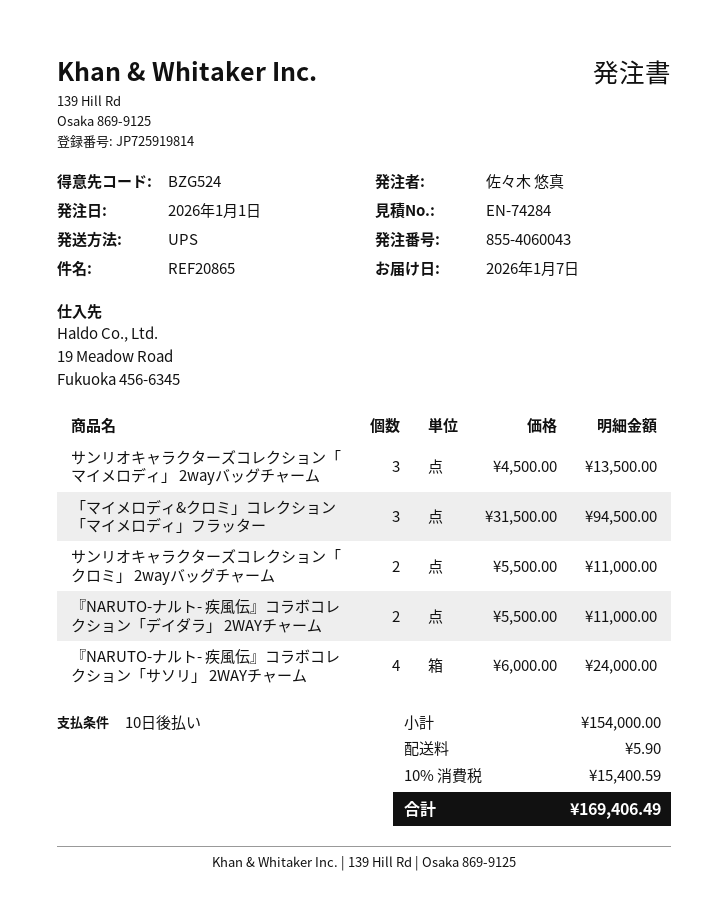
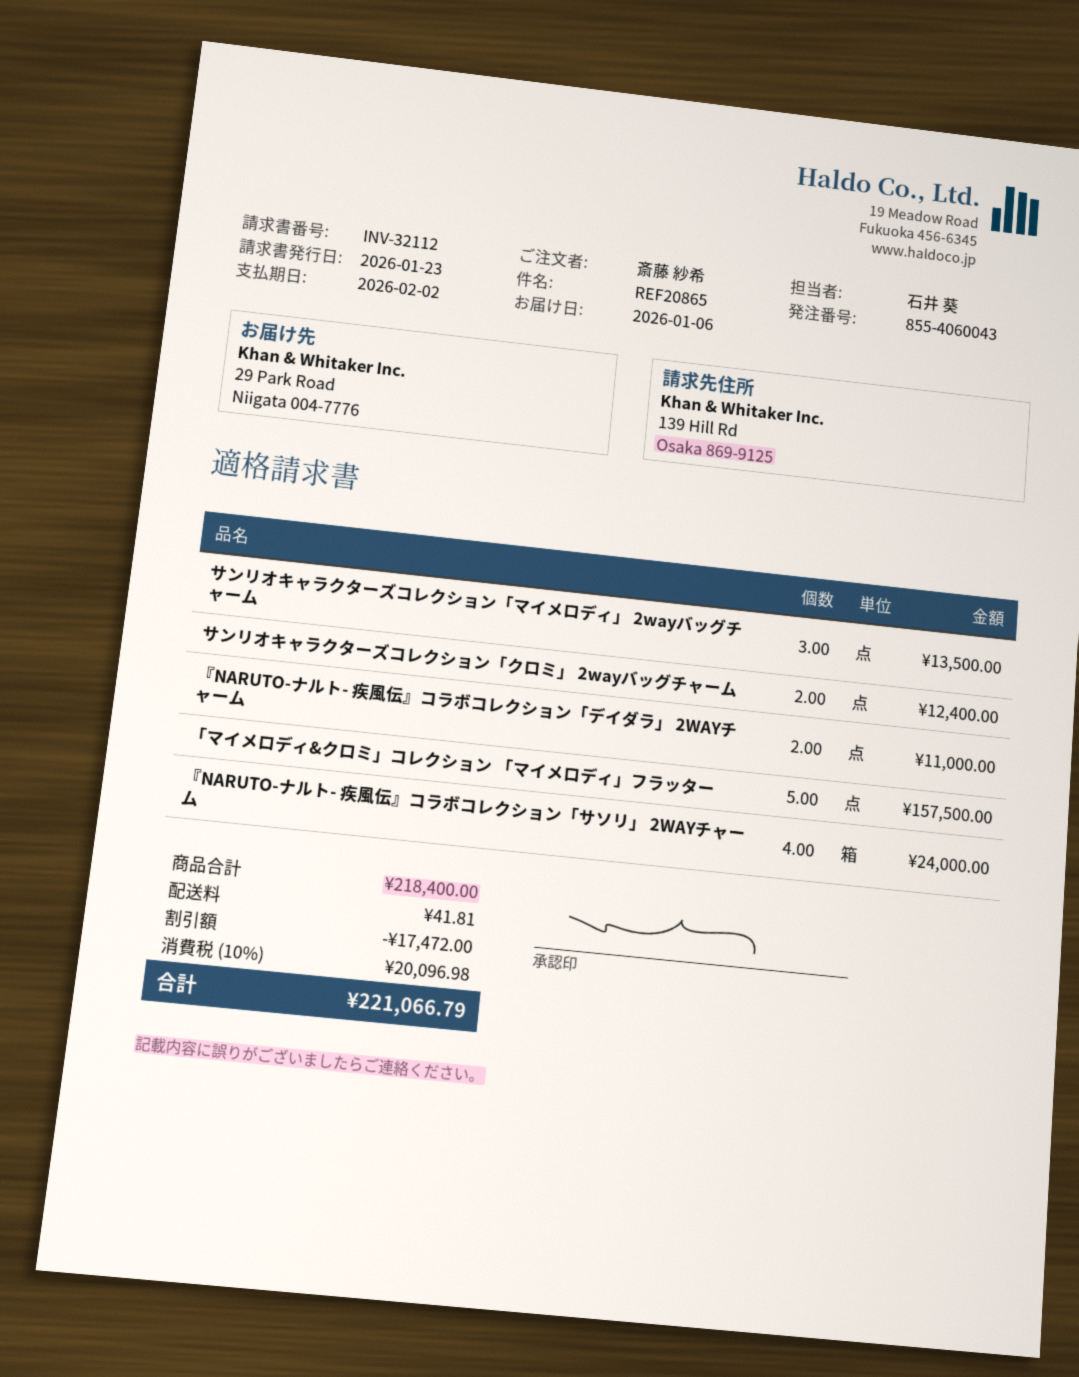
delivery date: 2026-01-07 -> 2026-01-06
ordered by: 佐々木 悠真 -> 斎藤 紗希
「マイメロディ&クロミ」コレクション 「マイメロディ」フラッター: 3 for 94500.00 -> 5 for 157500.00
サンリオキャラクターズコレクション「クロミ」 2wayバッグチャーム: 2 for 11000.00 -> 2 for 12400.00
subtotal: 154000.00 -> 218400.00
discount: none -> 17472.00
shipping: 5.90 -> 41.81
tax: 10% = 15400.59 -> 10% = 20096.98
total: 169406.49 -> 221066.79

